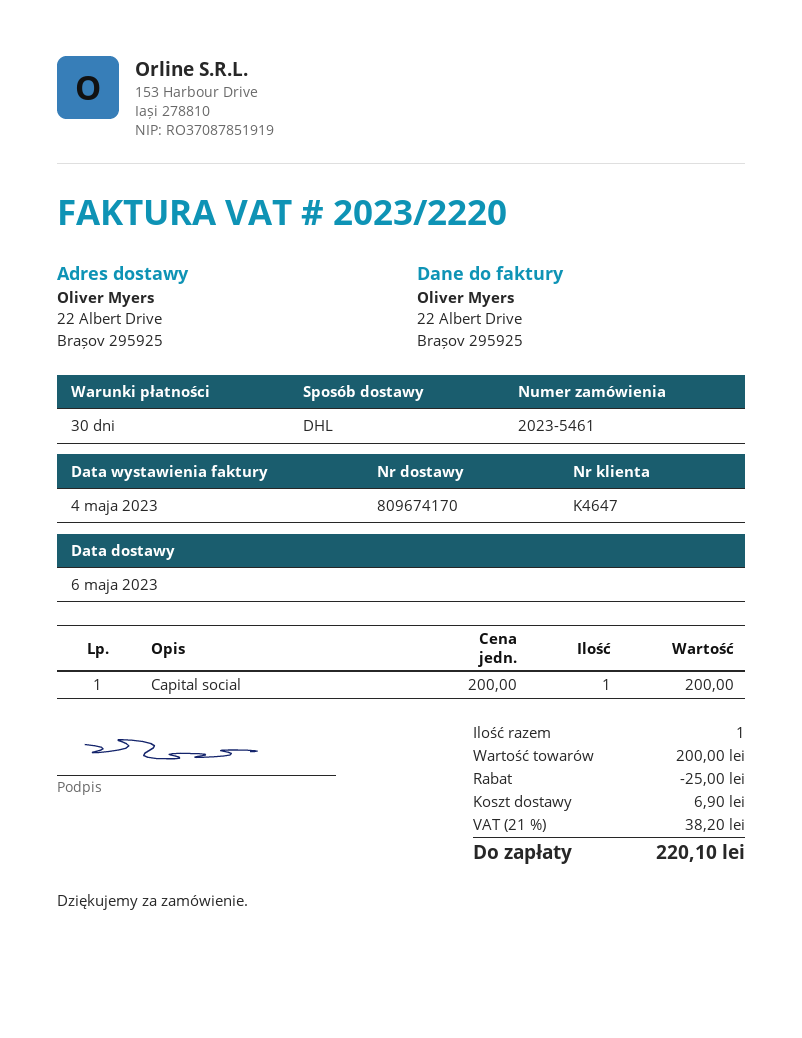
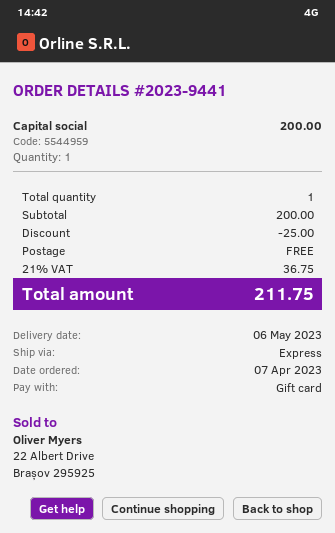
order number: 2023-5461 -> 2023-9441
shipping method: DHL -> express
shipping: 6.90 -> 0.00
tax: 21% = 38.20 -> 21% = 36.75
total: 220.10 -> 211.75

